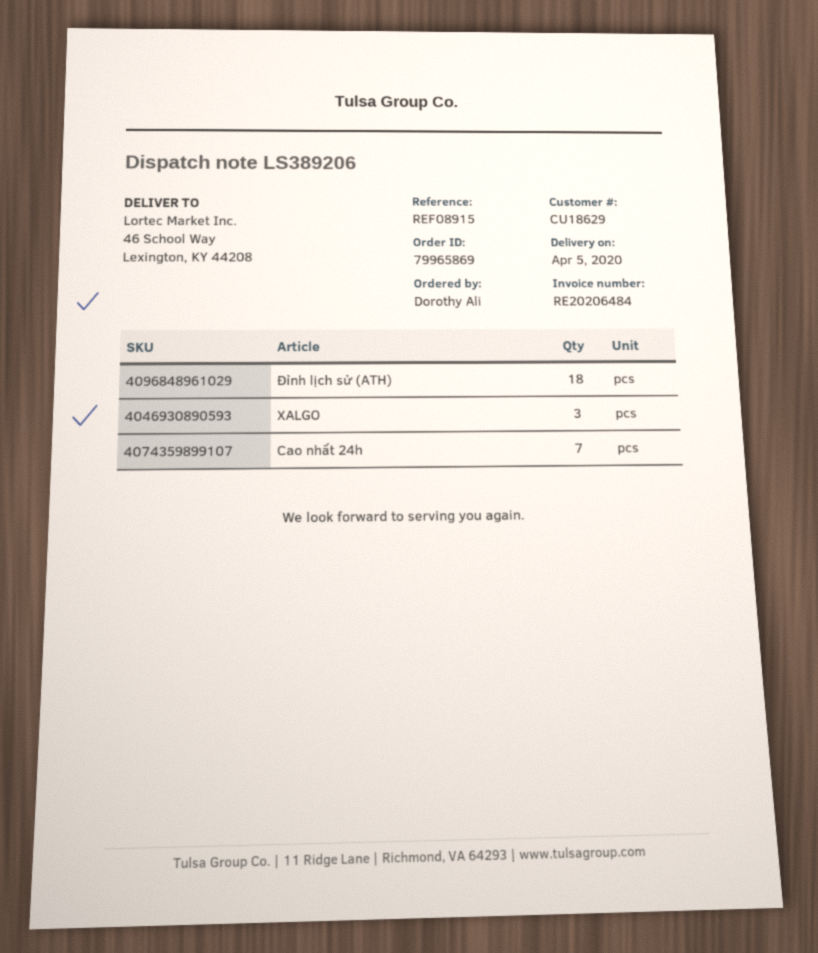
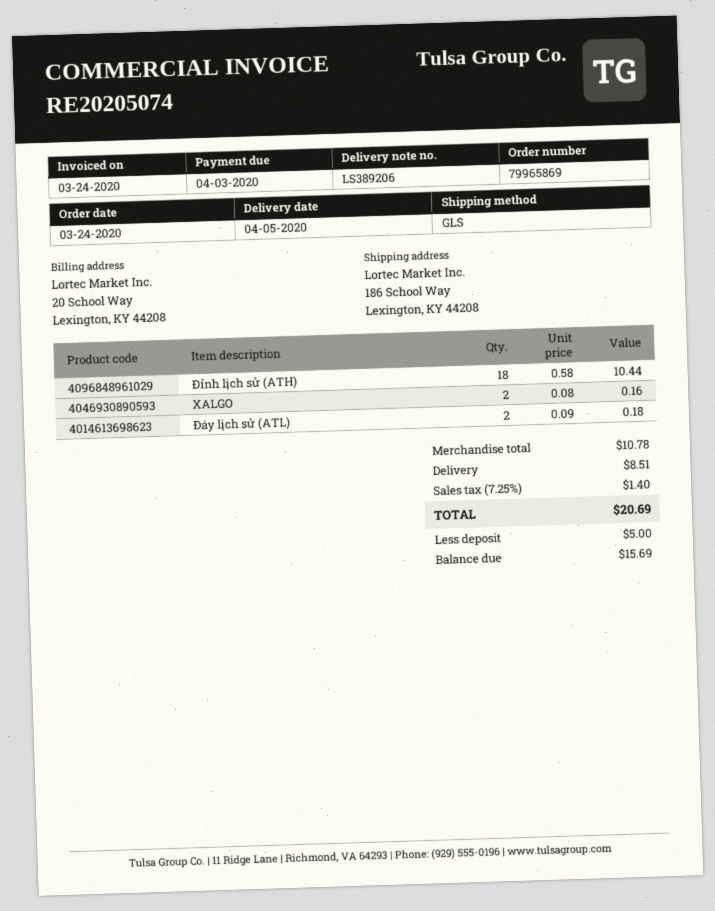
invoice number: RE20206484 -> RE20205074
ship to: 46 School Way, Lexington, KY 44208 -> 186 School Way, Lexington, KY 44208
XALGO: 3 -> 2
Cao nhất 24h: 7 -> none
Đáy lịch sử (ATL): none -> 2

